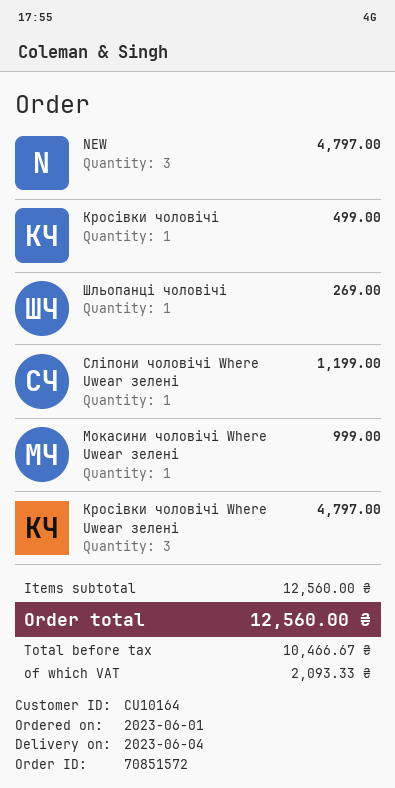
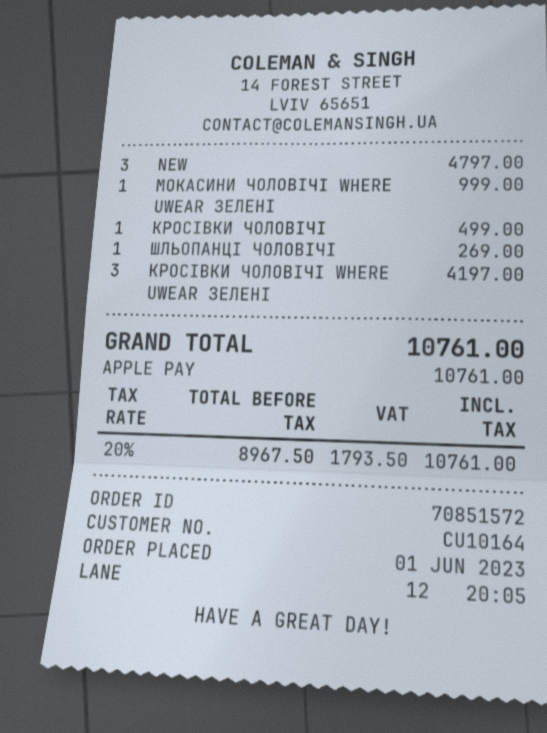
Сліпони чоловічі Where Uwear зелені: 1 for 1199.00 -> none
Кросівки чоловічі Where Uwear зелені: 3 for 4797.00 -> 3 for 4197.00
net: 10466.67 -> 8967.50
tax: 2093.33 -> 1793.50
total: 12560.00 -> 10761.00

